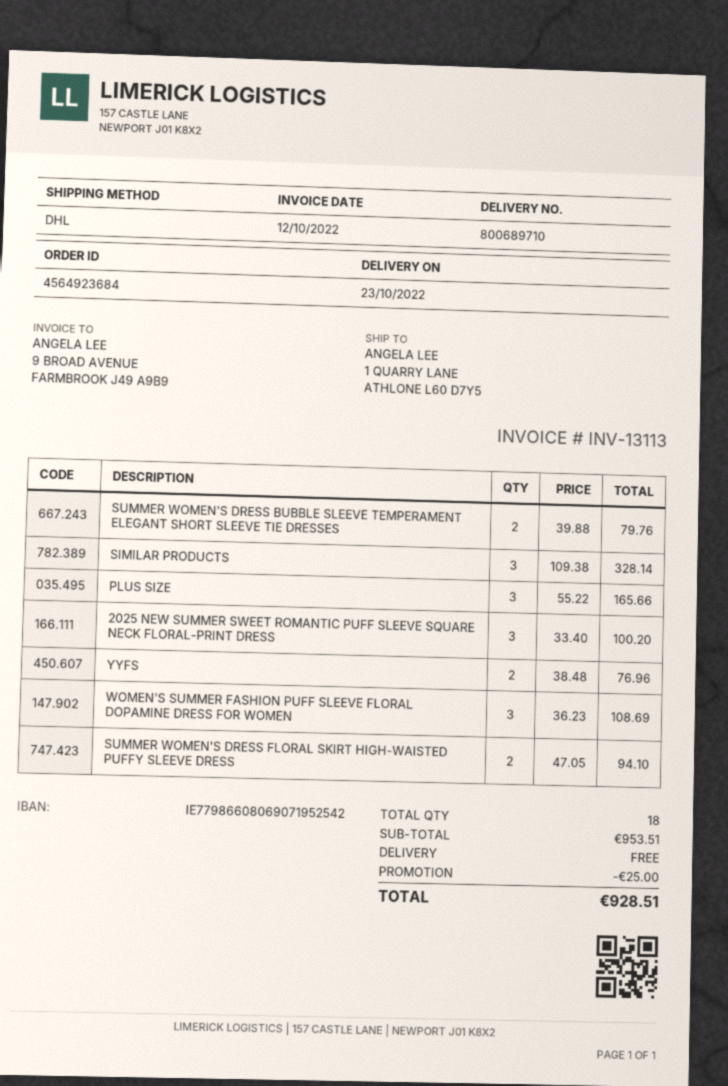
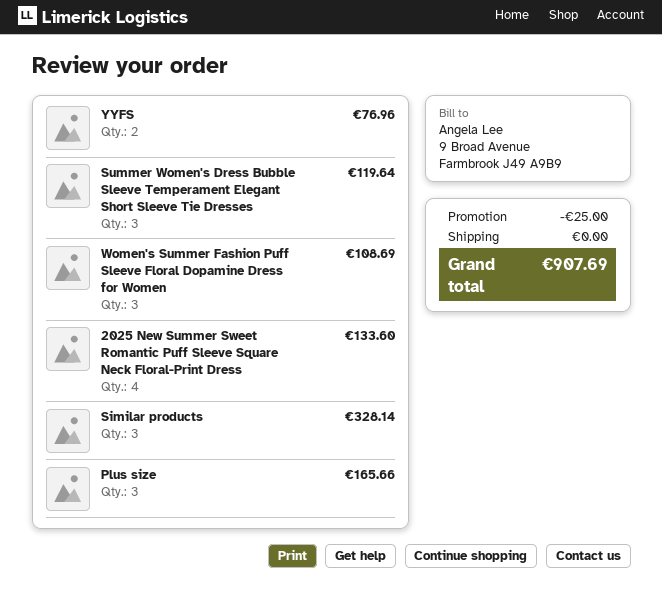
SUMMER WOMEN'S DRESS BUBBLE SLEEVE TEMPERAMENT ELEGANT SHORT SLEEVE TIE DRESSES: 2 for 79.76 -> 3 for 119.64
2025 NEW SUMMER SWEET ROMANTIC PUFF SLEEVE SQUARE NECK FLORAL-PRINT DRESS: 3 for 100.20 -> 4 for 133.60
SUMMER WOMEN'S DRESS FLORAL SKIRT HIGH-WAISTED PUFFY SLEEVE DRESS: 2 for 94.10 -> none
total: 928.51 -> 907.69

